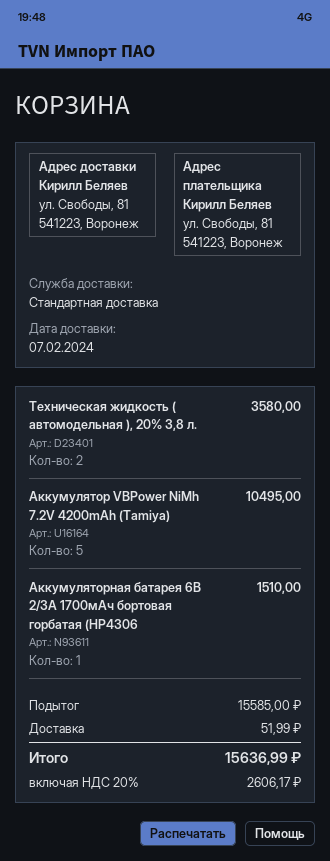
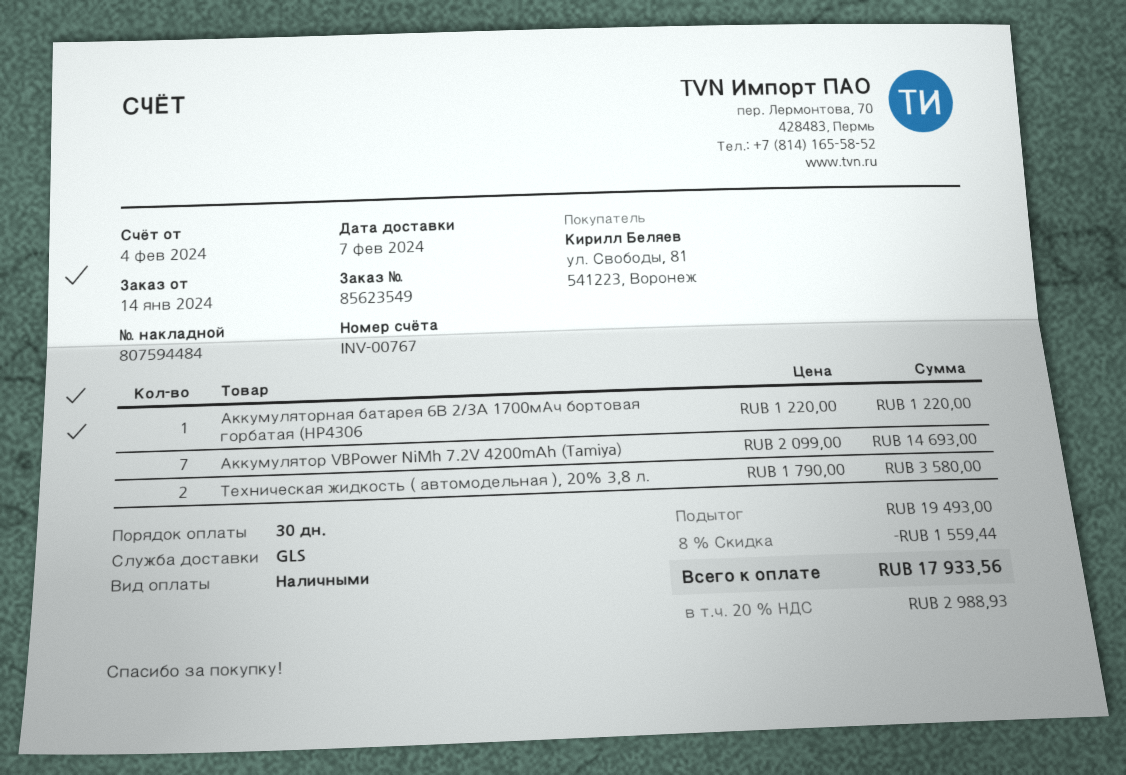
shipping method: standard -> GLS
Аккумулятор VBPower NiMh 7.2V 4200mAh (Tamiya): 5 for 10495.00 -> 7 for 14693.00
Аккумуляторная батарея 6В 2/3A 1700мАч бортовая горбатая (HP4306: 1 for 1510.00 -> 1 for 1220.00
subtotal: 15585.00 -> 19493.00
discount: none -> 8% = 1559.44
shipping: 51.99 -> none
tax: 20% = 2606.17 -> 20% = 2988.93
total: 15636.99 -> 17933.56

